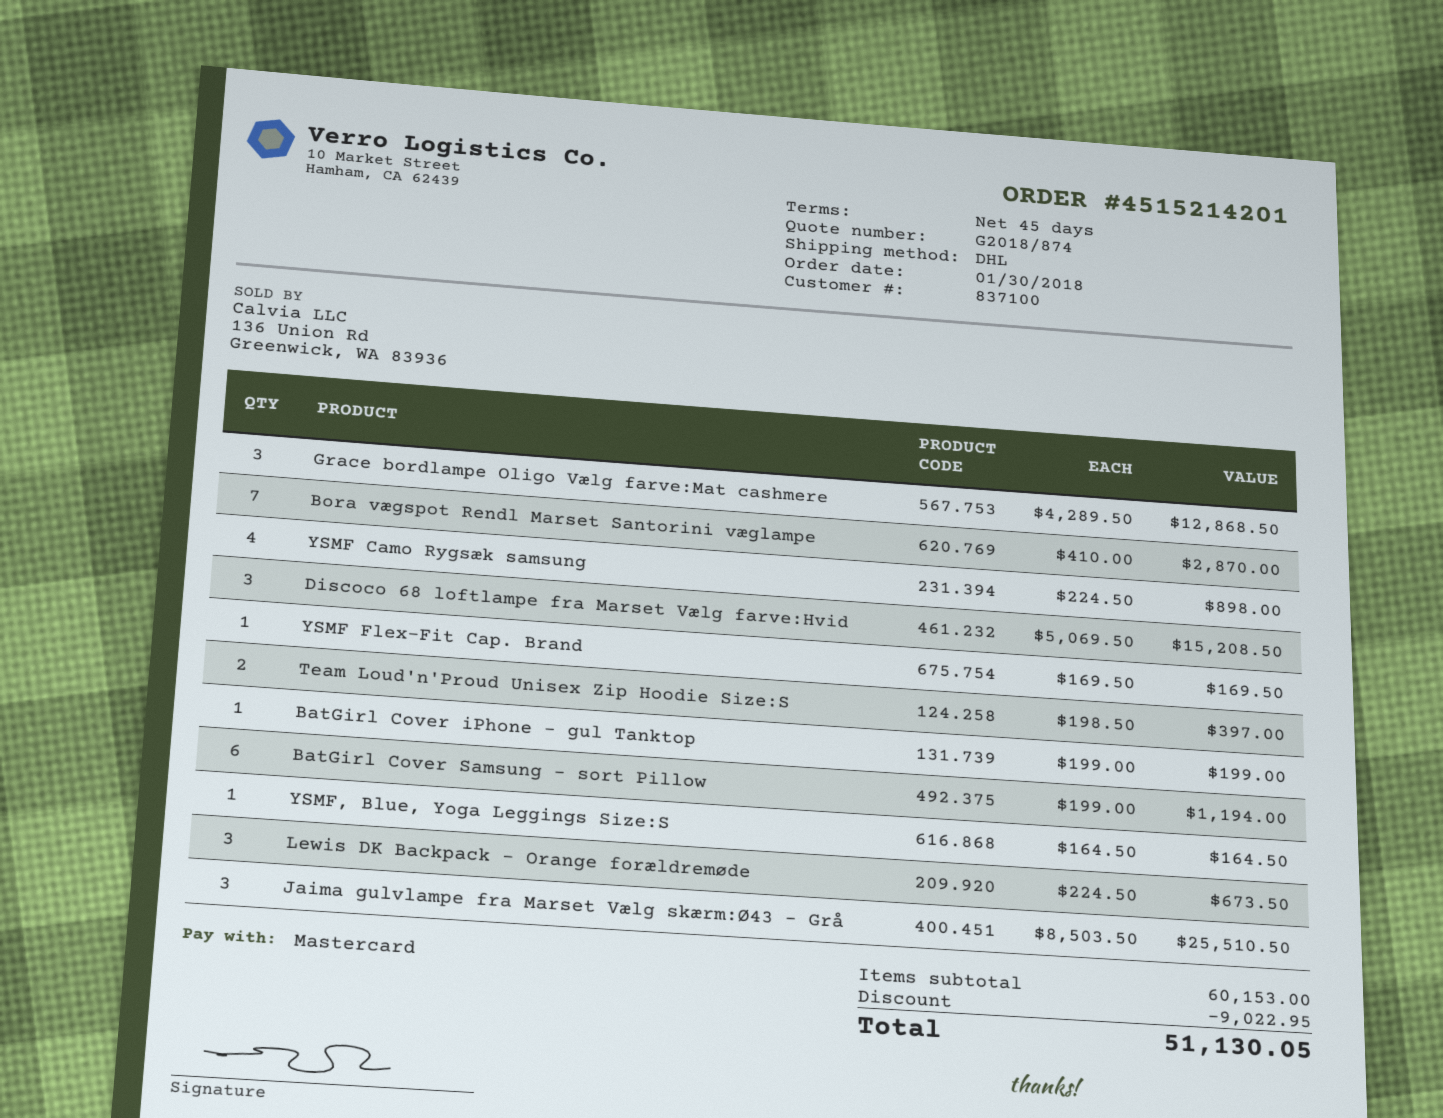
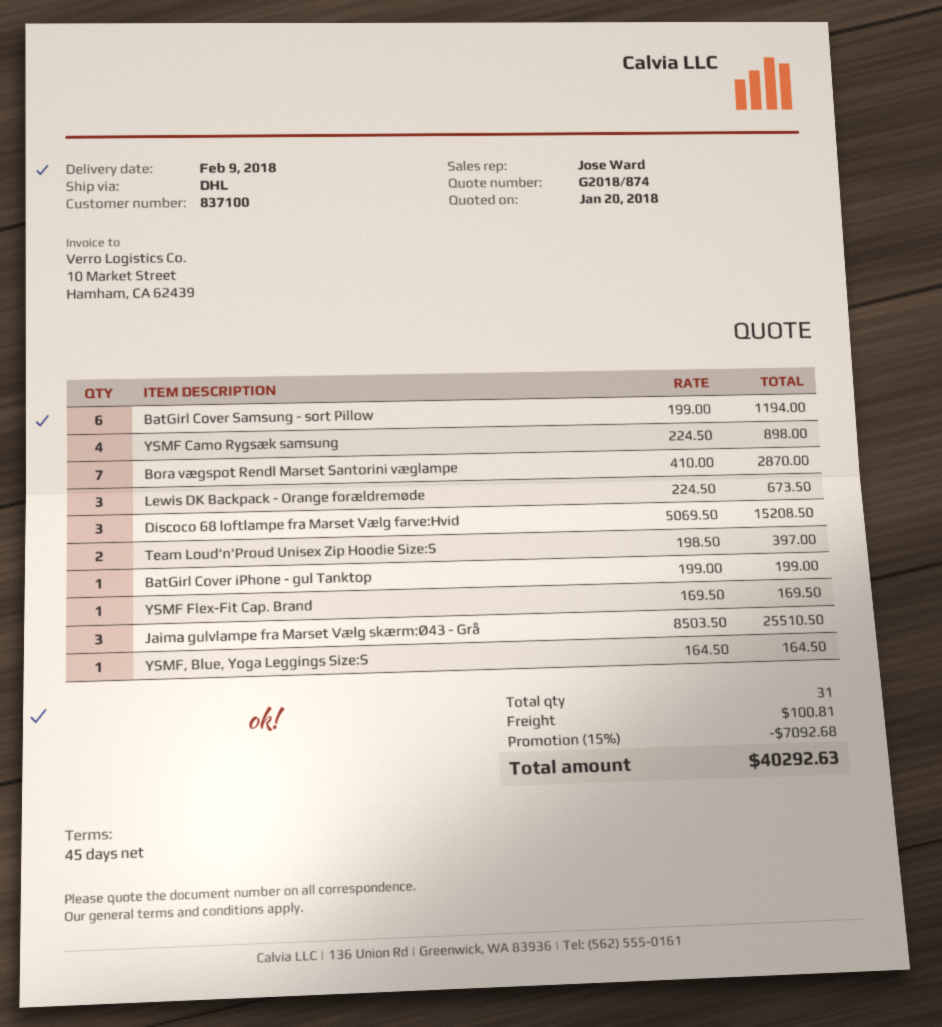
Grace bordlampe Oligo Vælg farve:Mat cashmere: 3 x 4289.50 = 12868.50 -> none
discount: 9022.95 -> 7092.68
shipping: none -> 100.81
total: 51130.05 -> 40292.63

